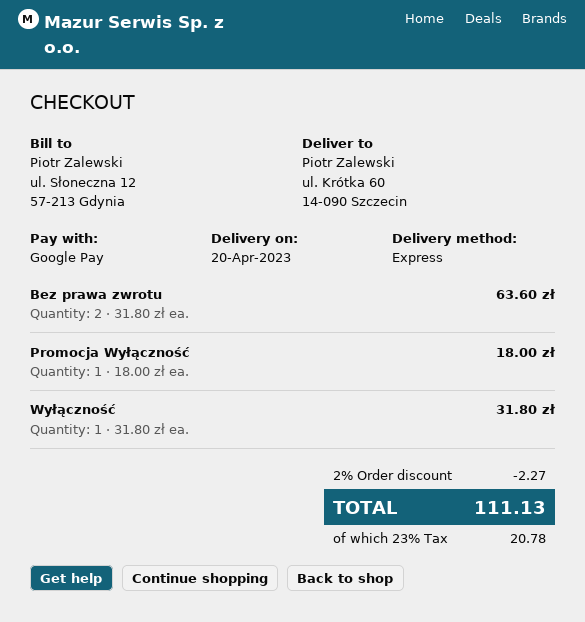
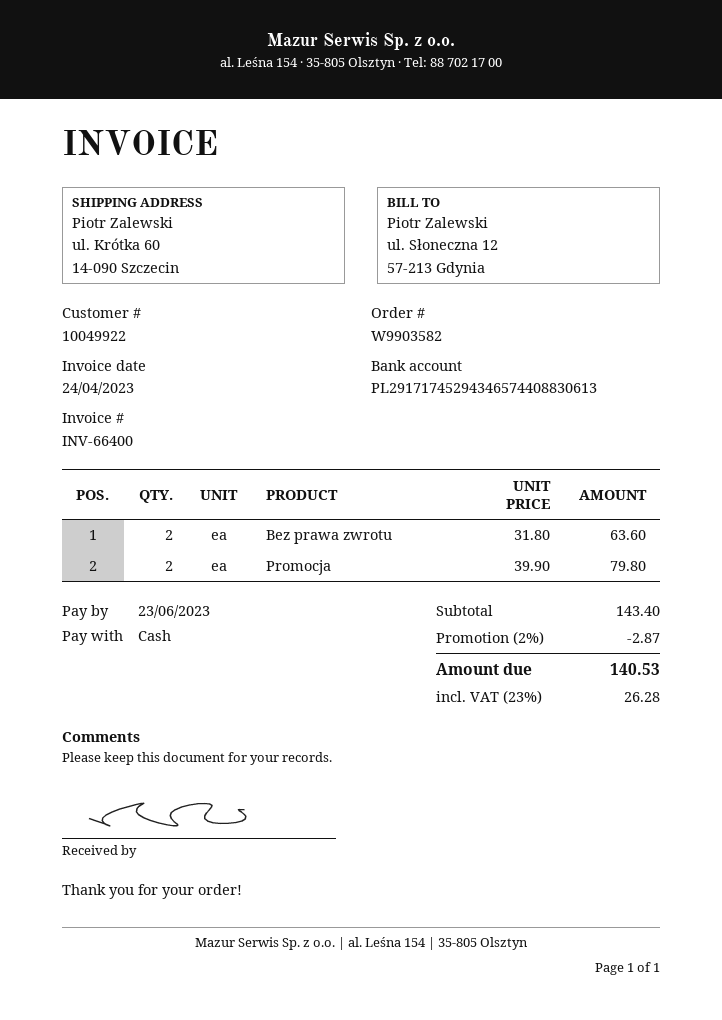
payment method: Google Pay -> cash
Promocja Wyłączność: 1 x 18.00 = 18.00 -> none
Wyłączność: 1 x 31.80 = 31.80 -> none
Promocja: none -> 2 x 39.90 = 79.80
discount: 2% = 2.27 -> 2% = 2.87
tax: 23% = 20.78 -> 23% = 26.28
total: 111.13 -> 140.53

